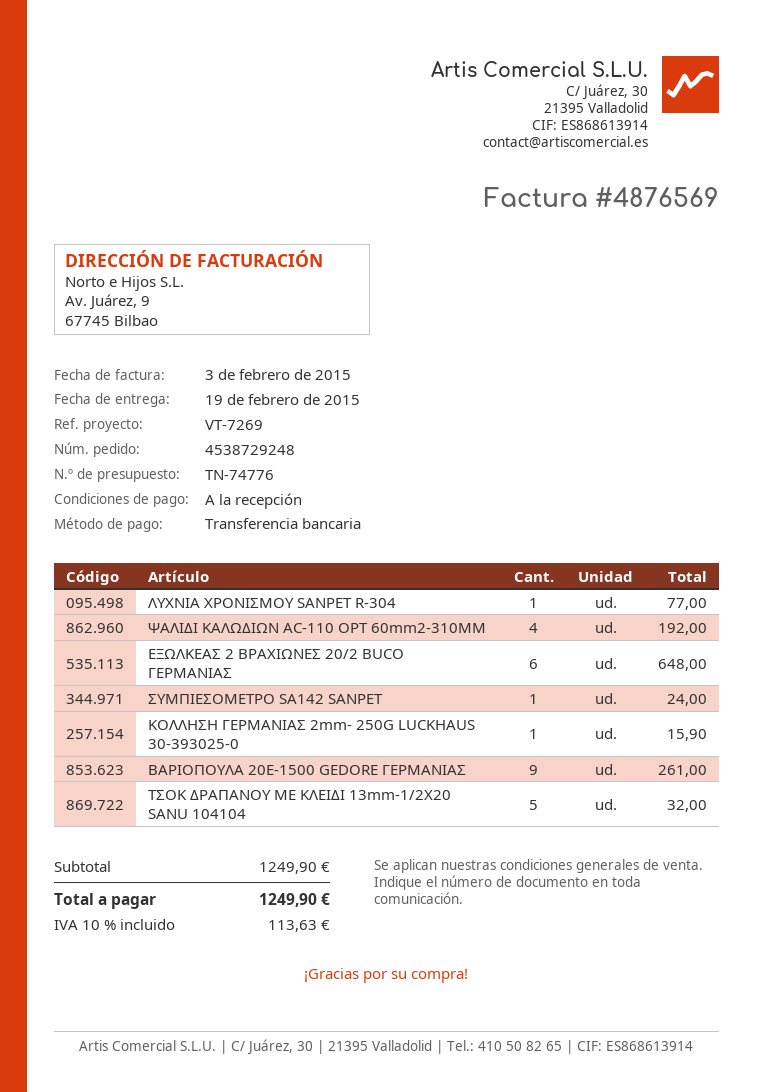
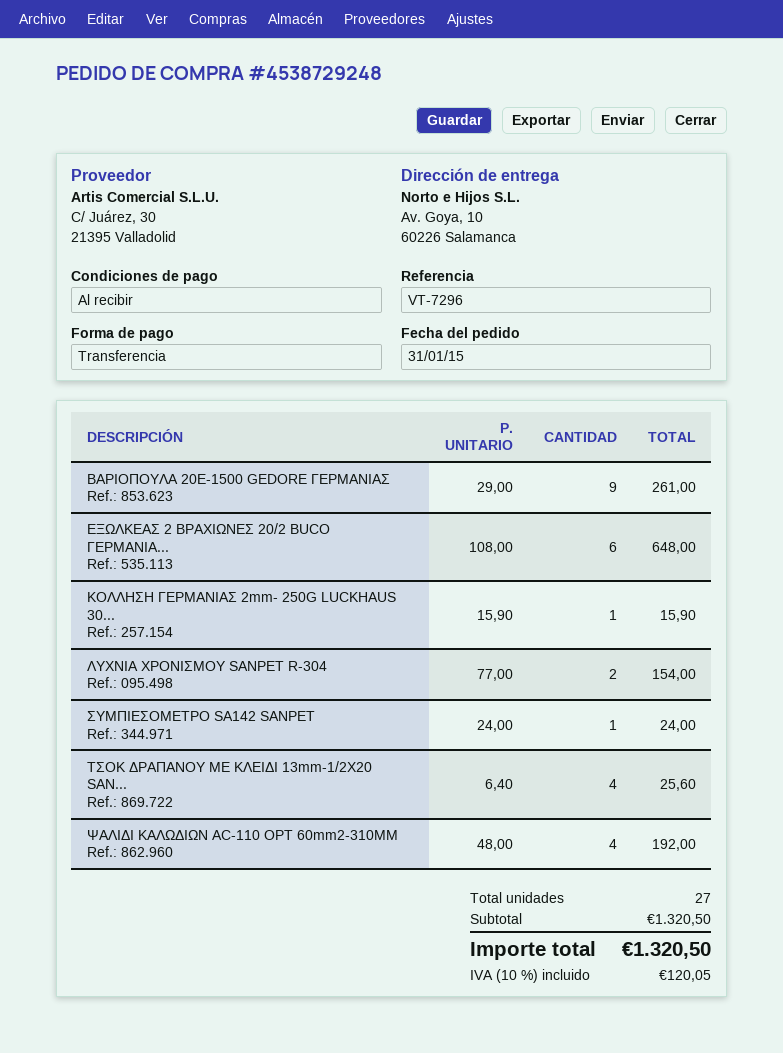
reference: VT-7269 -> VT-7296
ΛΥΧΝΙΑ ΧΡΟΝΙΣΜΟΥ SANPET R-304: 1 for 77.00 -> 2 for 154.00
ΤΣΟΚ ΔΡΑΠΑΝΟΥ ΜΕ ΚΛΕΙΔΙ 13mm-1/2X20 SANU 104104: 5 for 32.00 -> 4 for 25.60
subtotal: 1249.90 -> 1320.50
tax: 10% = 113.63 -> 10% = 120.05
total: 1249.90 -> 1320.50

